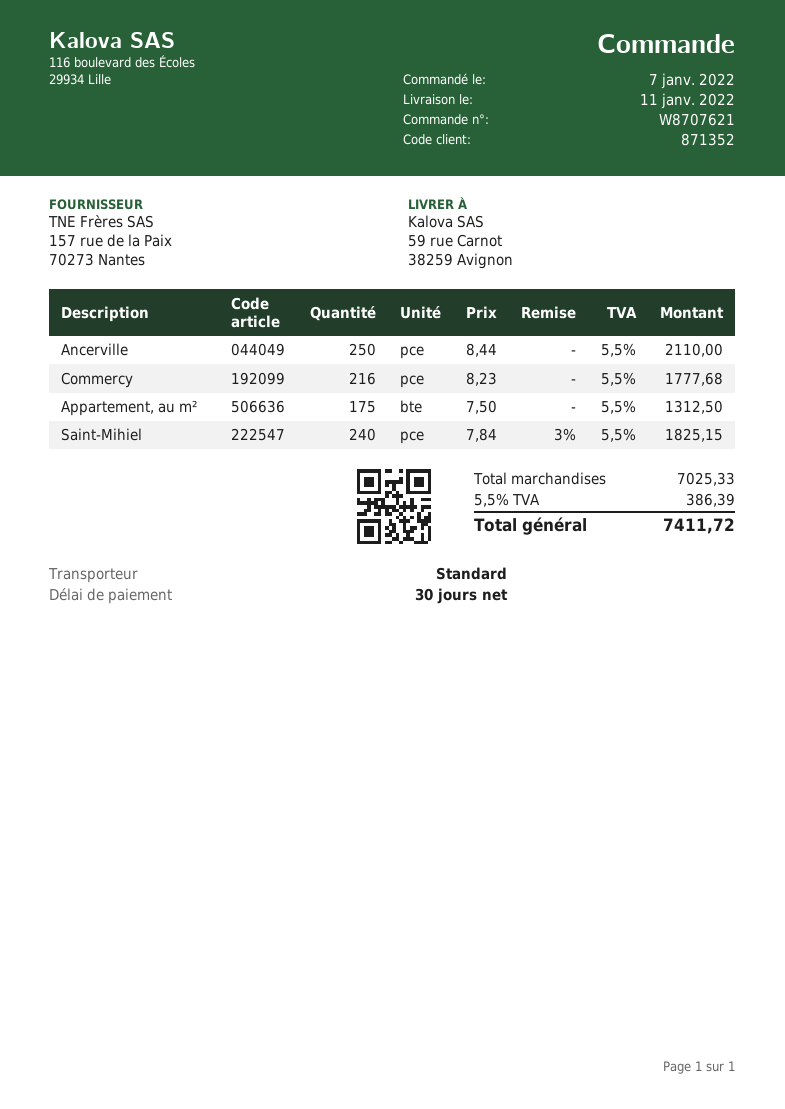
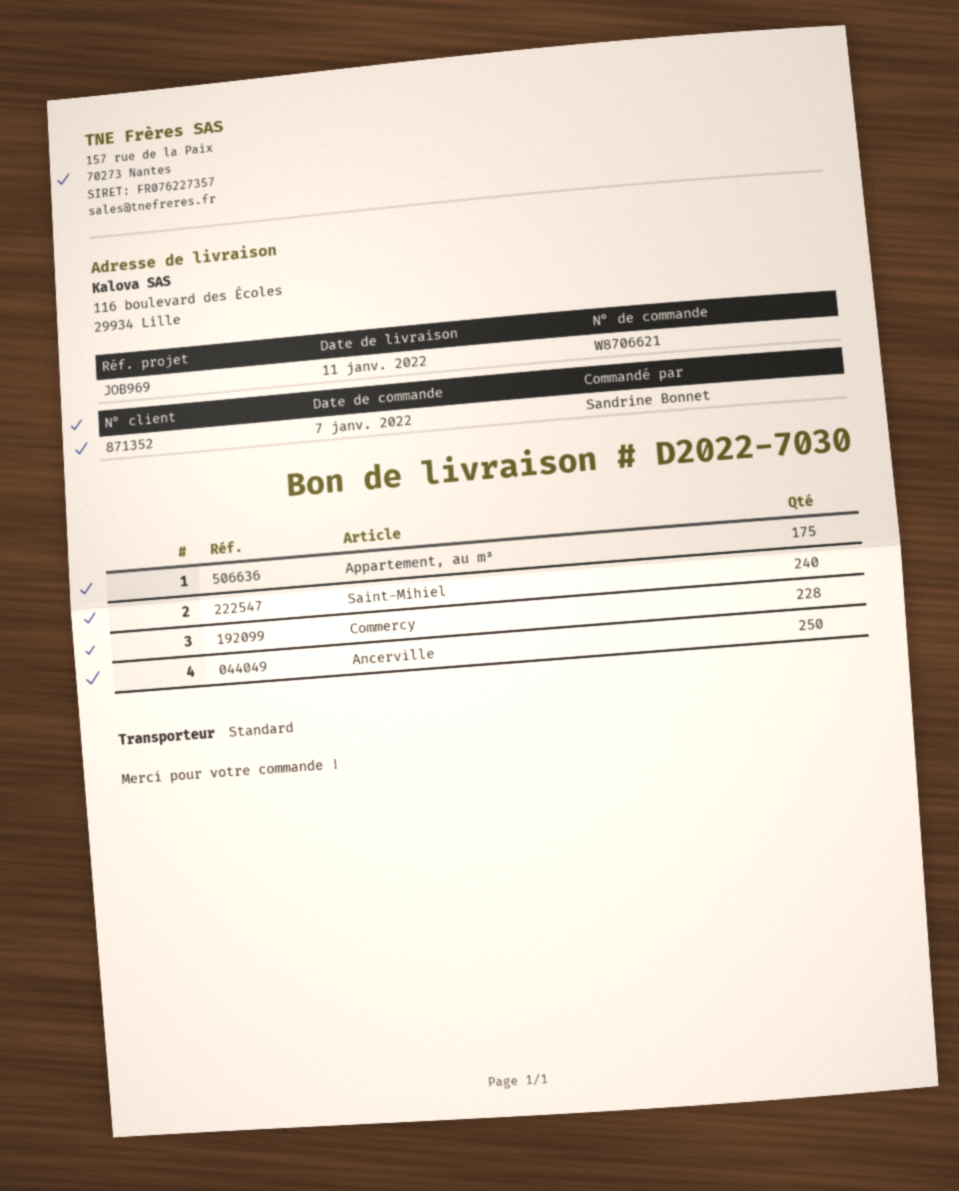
order number: W8707621 -> W8706621
ship to: 59 rue Carnot, 38259 Avignon -> 116 boulevard des Écoles, 29934 Lille
Commercy: 216 -> 228

